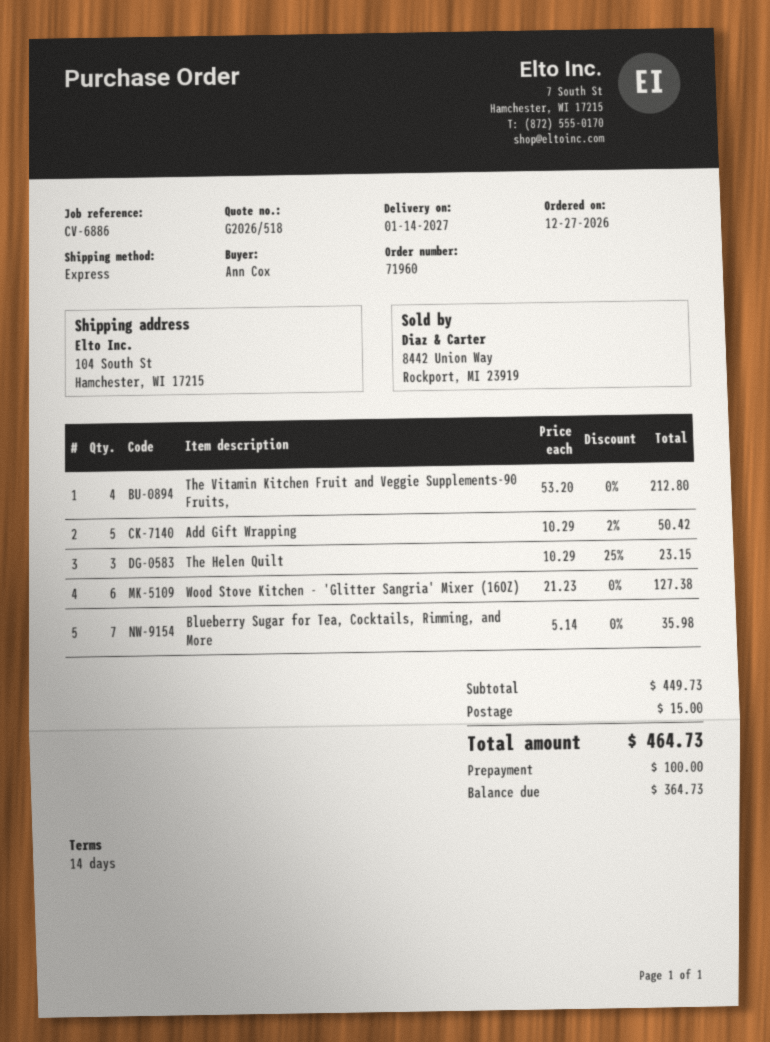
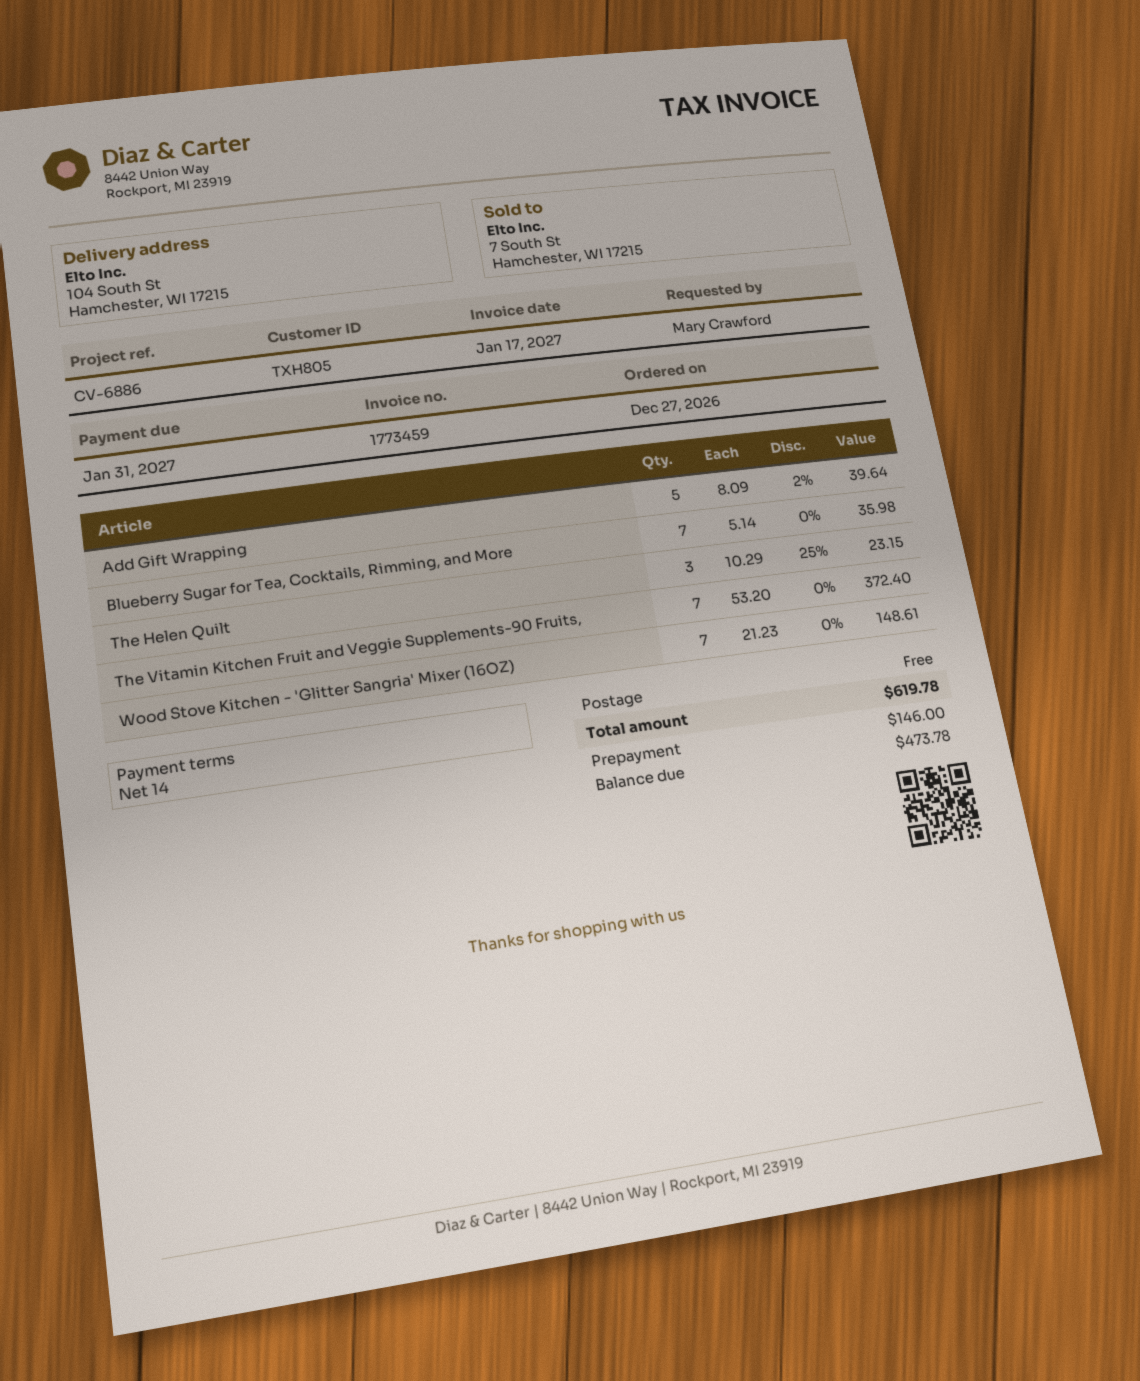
ordered by: Ann Cox -> Mary Crawford
The Vitamin Kitchen Fruit and Veggie Supplements-90 Fruits,: 4 x 53.20 = 212.80 -> 7 x 53.20 = 372.40
Add Gift Wrapping: 5 x 10.29 - 2% = 50.42 -> 5 x 8.09 - 2% = 39.64
Wood Stove Kitchen - 'Glitter Sangria' Mixer (16OZ): 6 x 21.23 = 127.38 -> 7 x 21.23 = 148.61
shipping: 15.00 -> 0.00
total: 464.73 -> 619.78
deposit: 100.00 -> 146.00
balance: 364.73 -> 473.78

